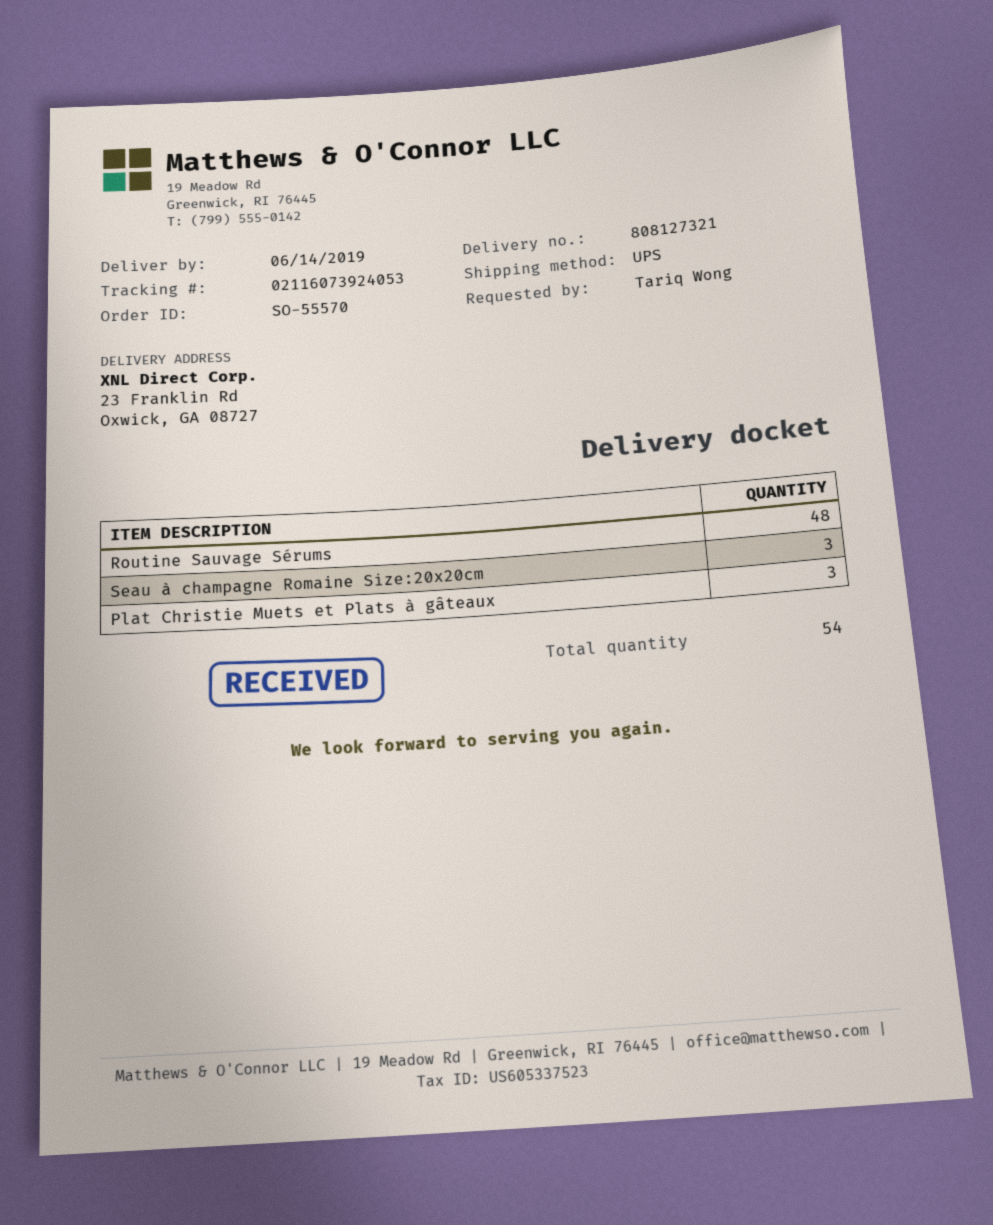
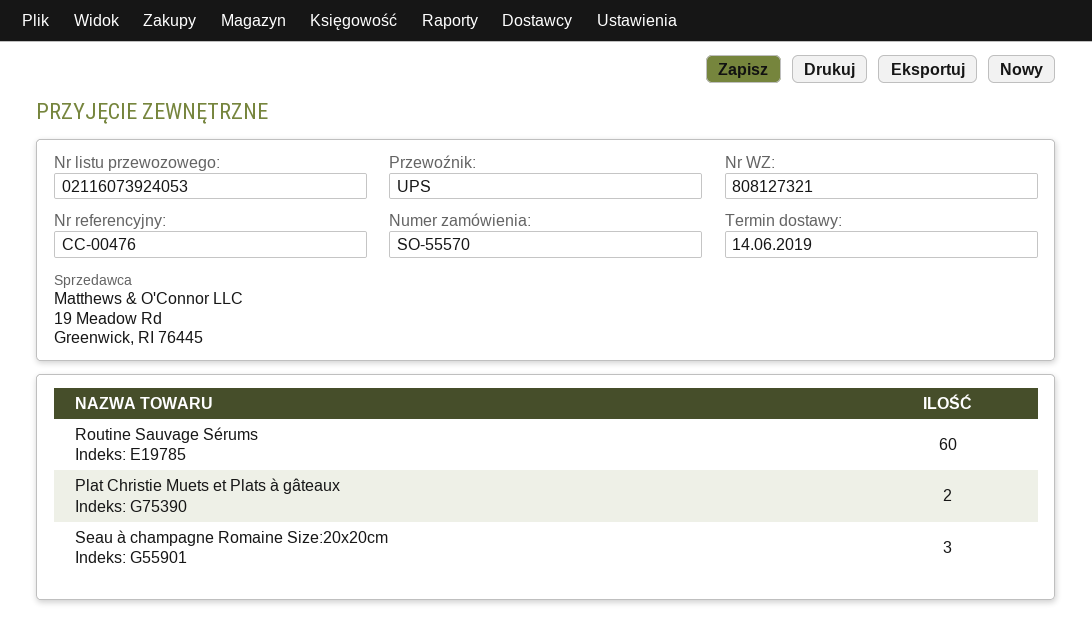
Routine Sauvage Sérums: 48 -> 60
Plat Christie Muets et Plats à gâteaux: 3 -> 2

